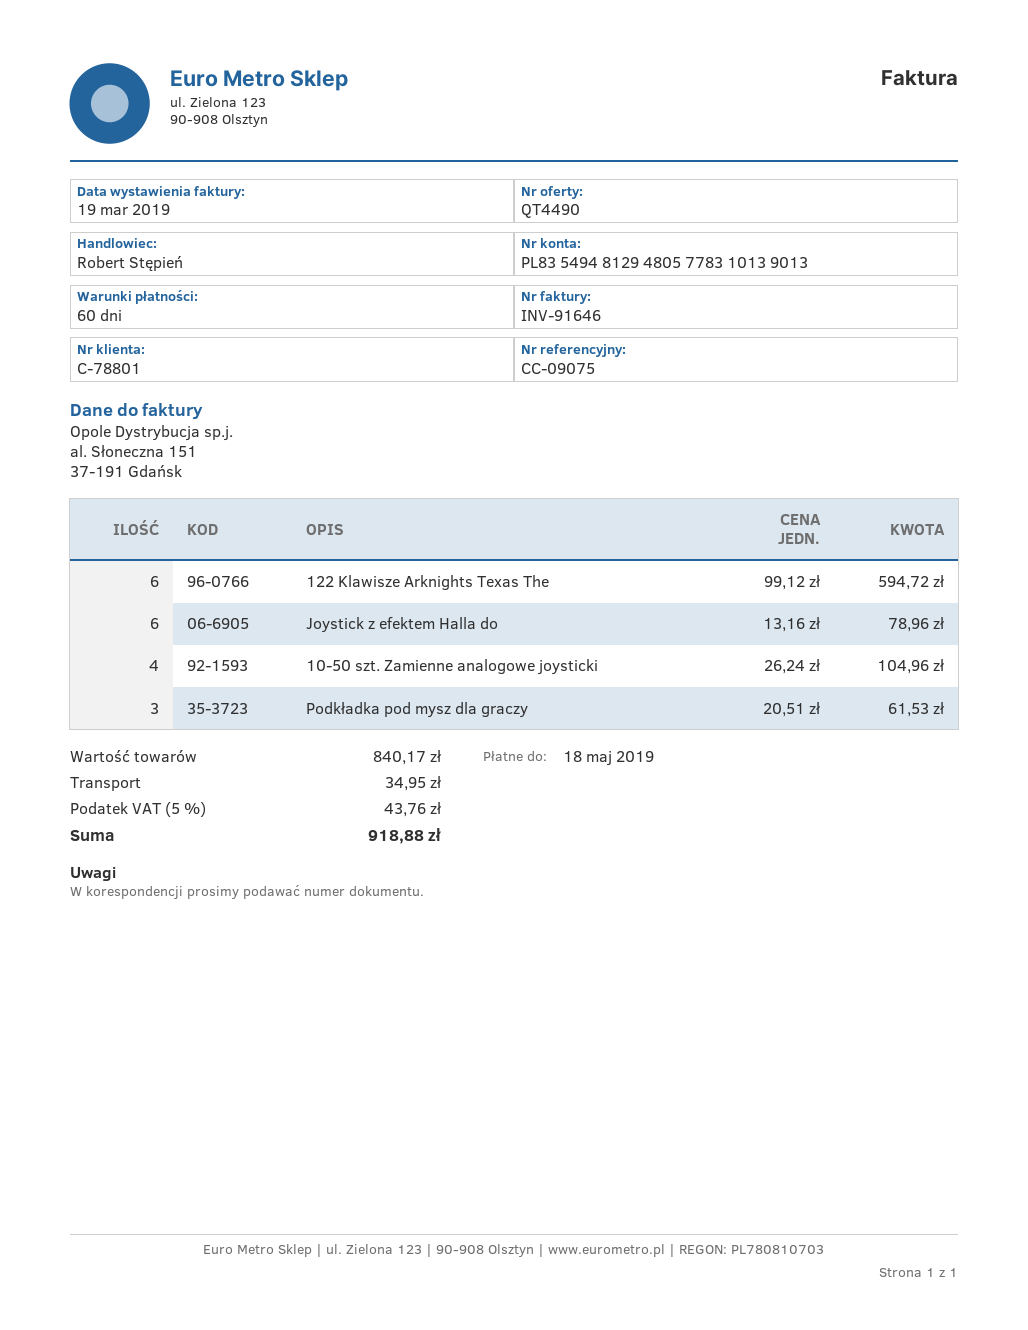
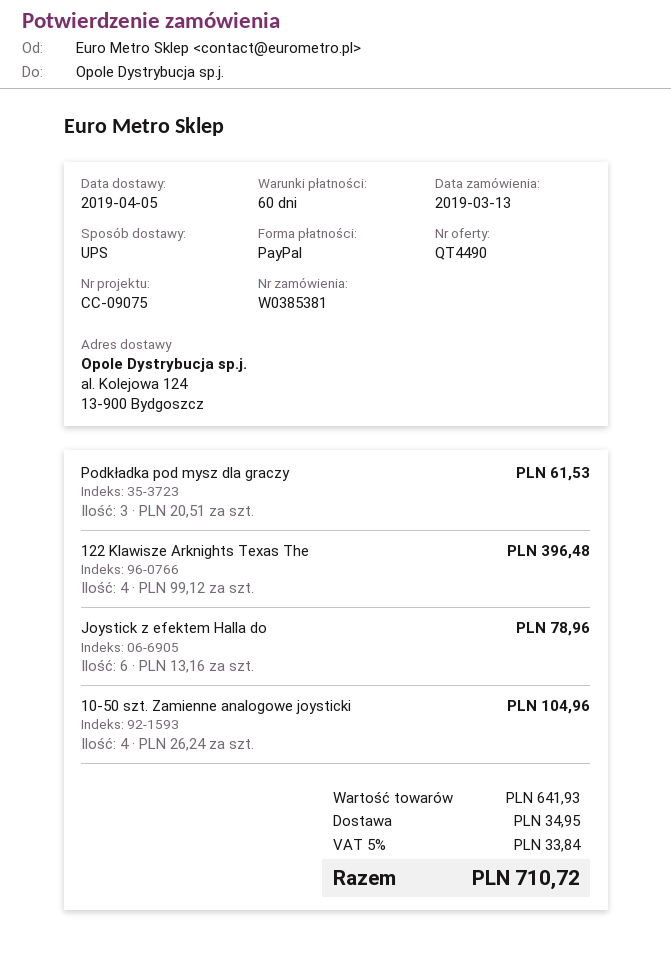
122 Klawisze Arknights Texas The: 6 x 99.12 = 594.72 -> 4 x 99.12 = 396.48
subtotal: 840.17 -> 641.93
tax: 5% = 43.76 -> 5% = 33.84
total: 918.88 -> 710.72

